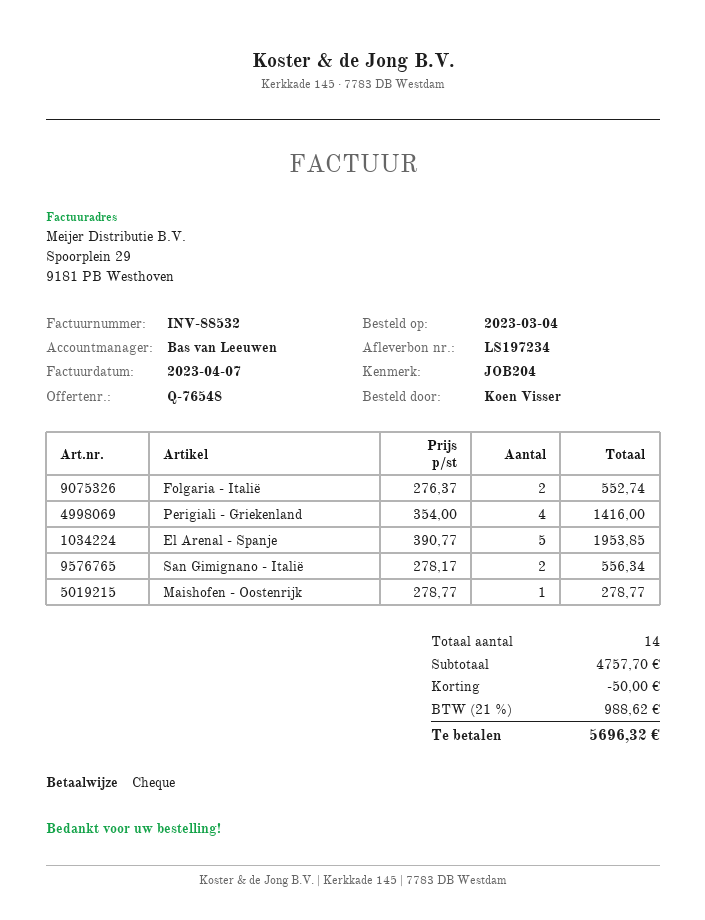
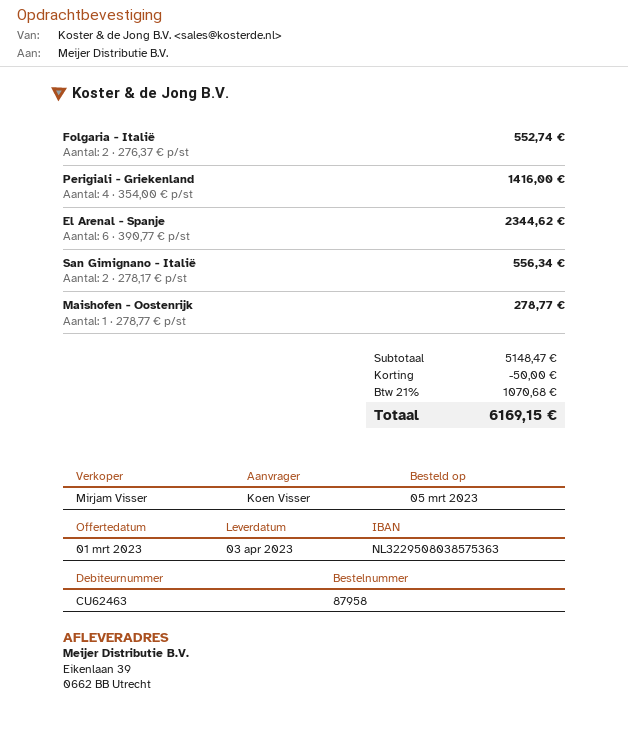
order date: 2023-03-04 -> 2023-03-05
sales rep: Bas van Leeuwen -> Mirjam Visser
El Arenal - Spanje: 5 x 390.77 = 1953.85 -> 6 x 390.77 = 2344.62
subtotal: 4757.70 -> 5148.47
tax: 21% = 988.62 -> 21% = 1070.68
total: 5696.32 -> 6169.15

